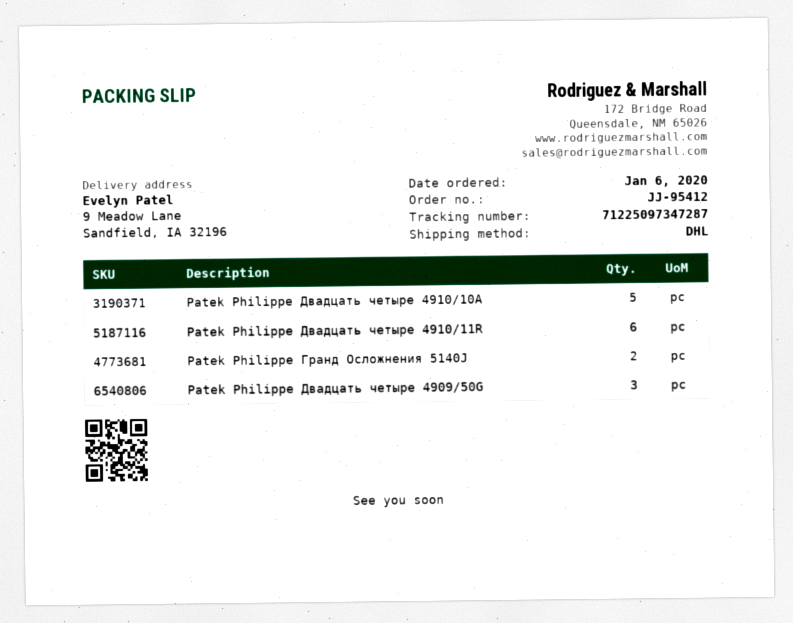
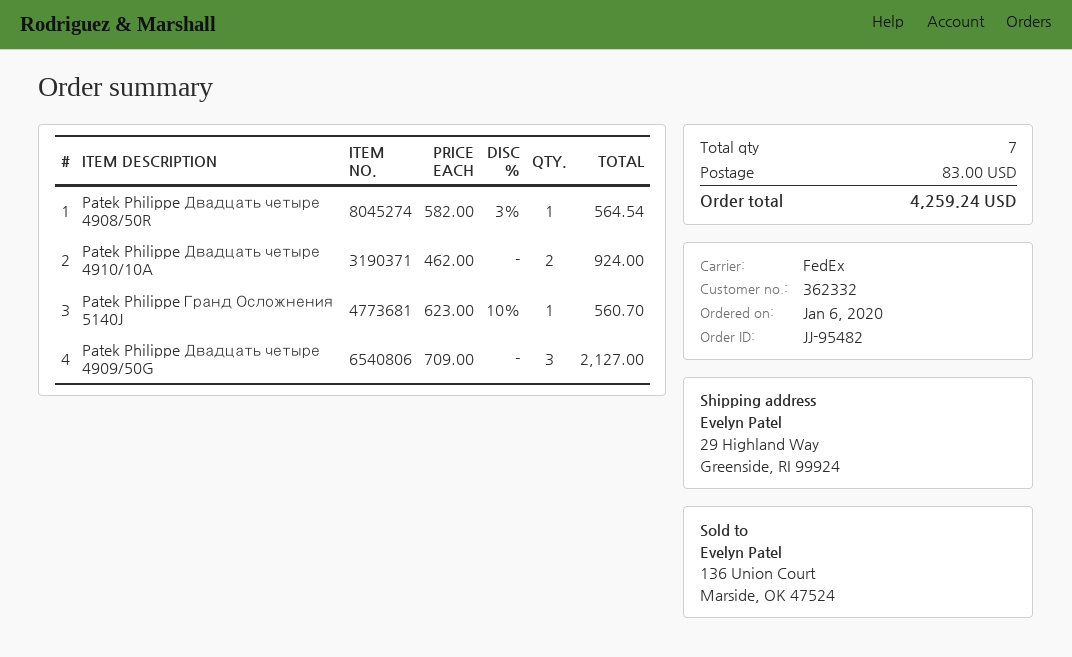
order number: JJ-95412 -> JJ-95482
shipping method: DHL -> FedEx
ship to: 9 Meadow Lane, Sandfield, IA 32196 -> 29 Highland Way, Greenside, RI 99924
Patek Philippe Двадцать четыре 4910/10A: 5 -> 2
Patek Philippe Двадцать четыре 4910/11R: 6 -> none
Patek Philippe Гранд Осложнения 5140J: 2 -> 1
Patek Philippe Двадцать четыре 4908/50R: none -> 1

